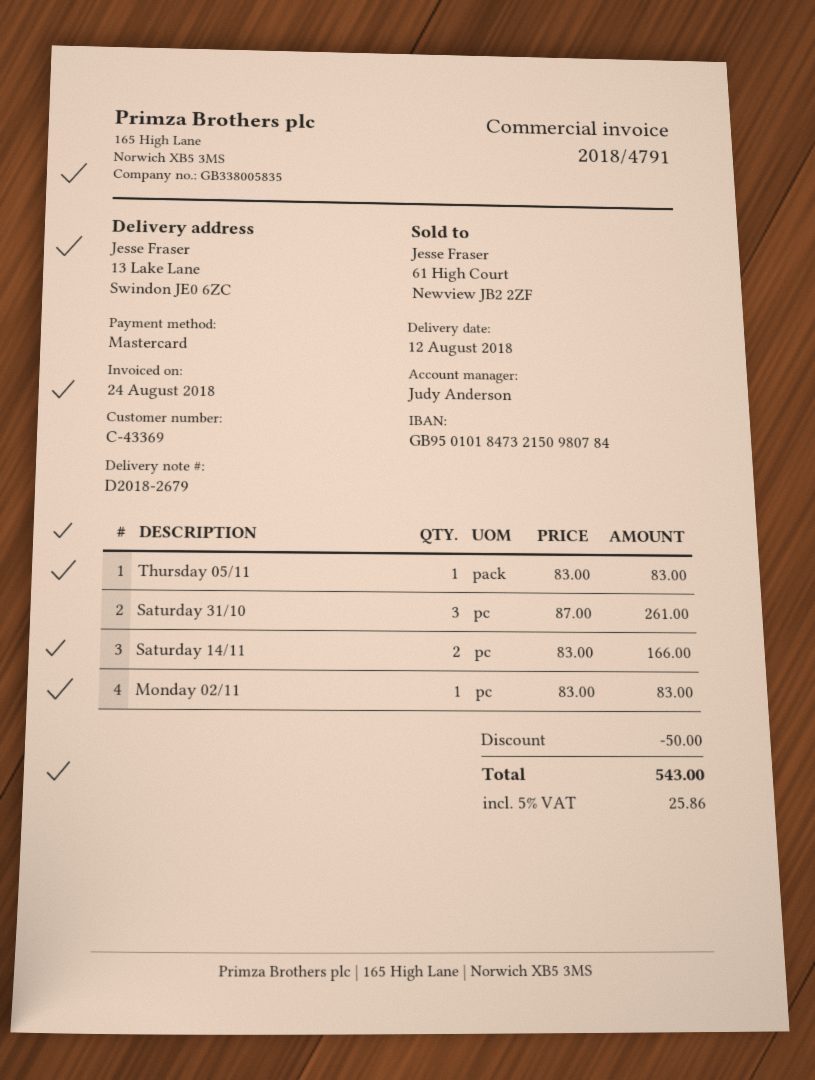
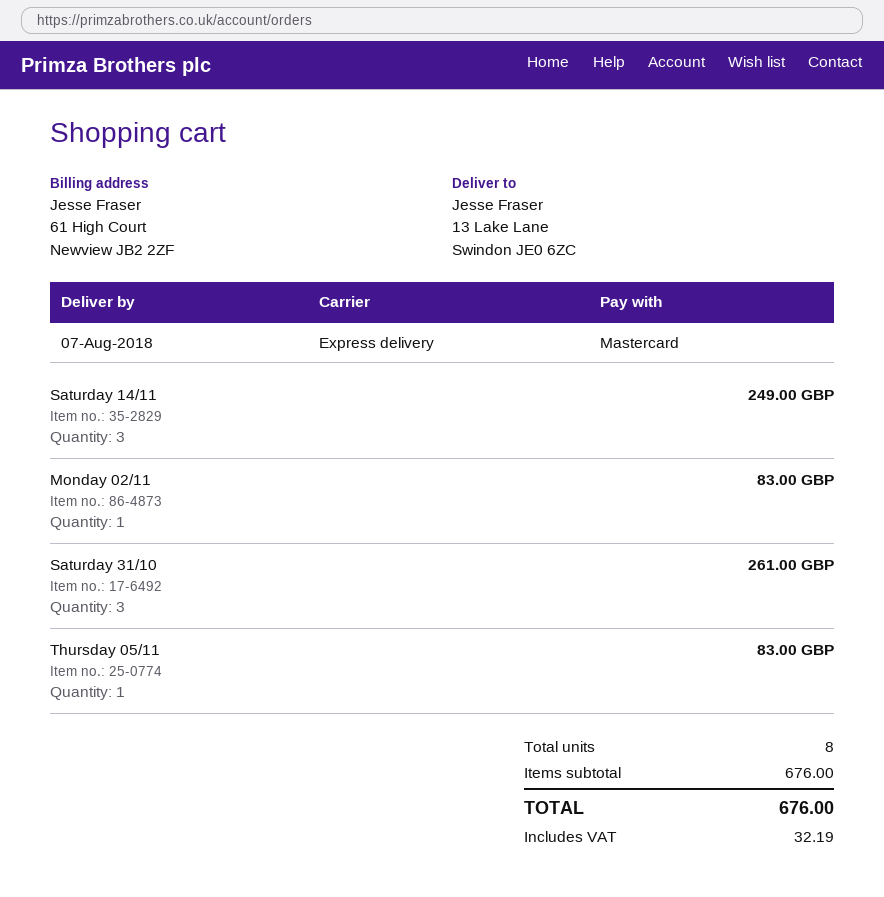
delivery date: 2018-08-12 -> 2018-08-07
Saturday 14/11: 2 for 166.00 -> 3 for 249.00
discount: 50.00 -> none
tax: 25.86 -> 32.19
total: 543.00 -> 676.00

